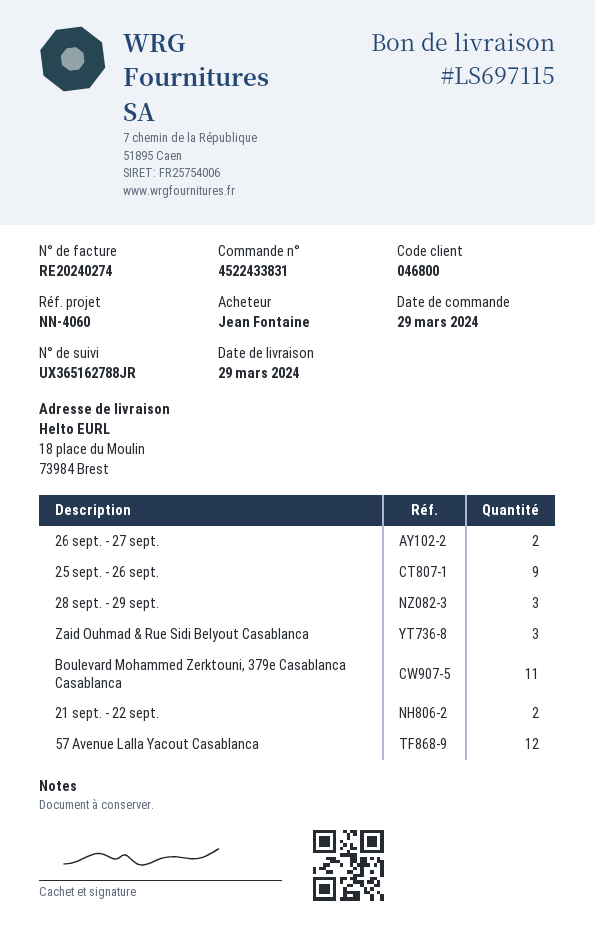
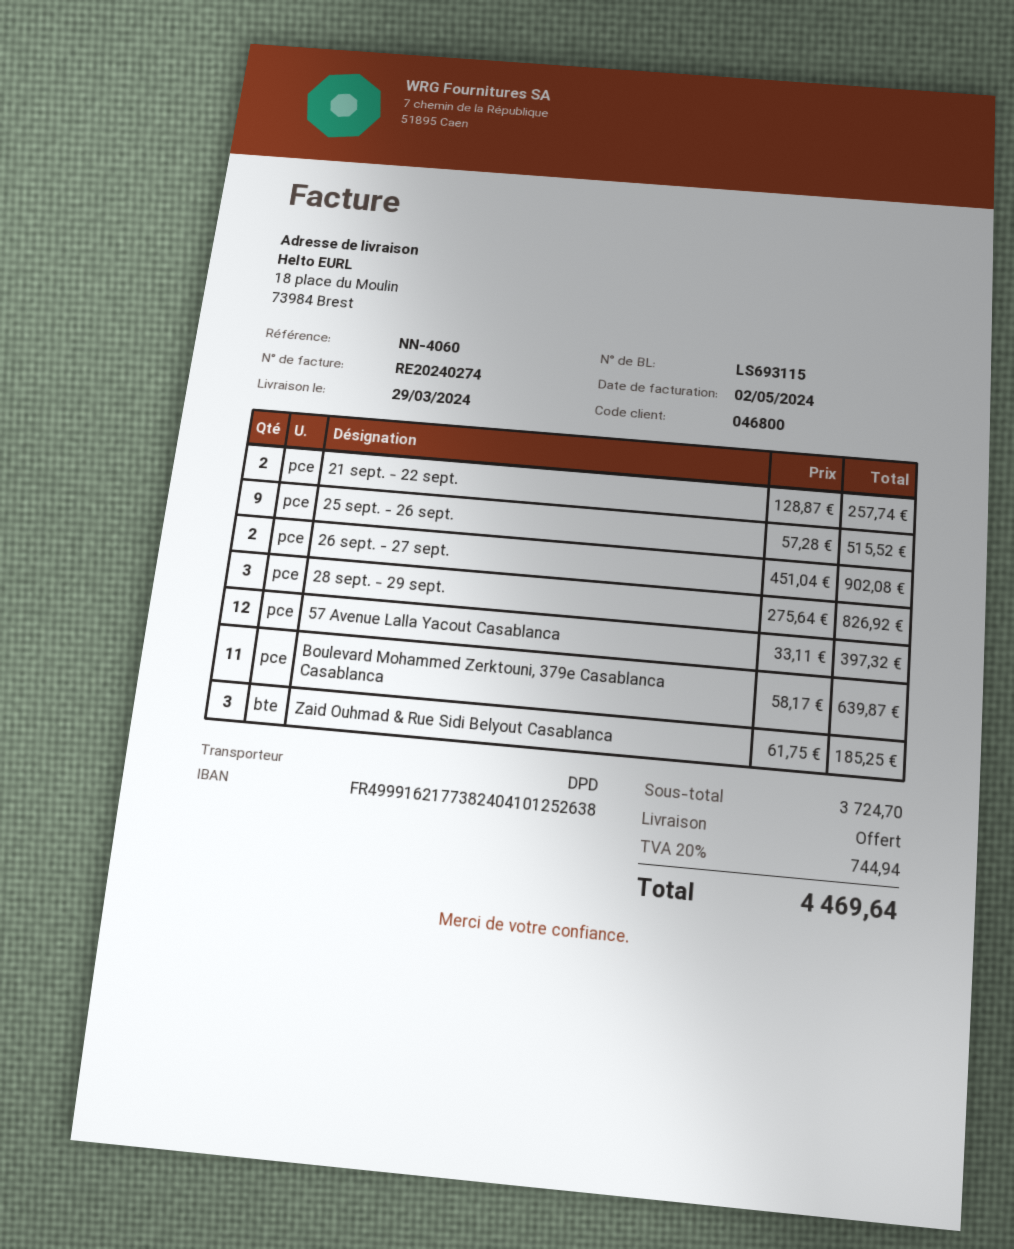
delivery note number: LS697115 -> LS693115

